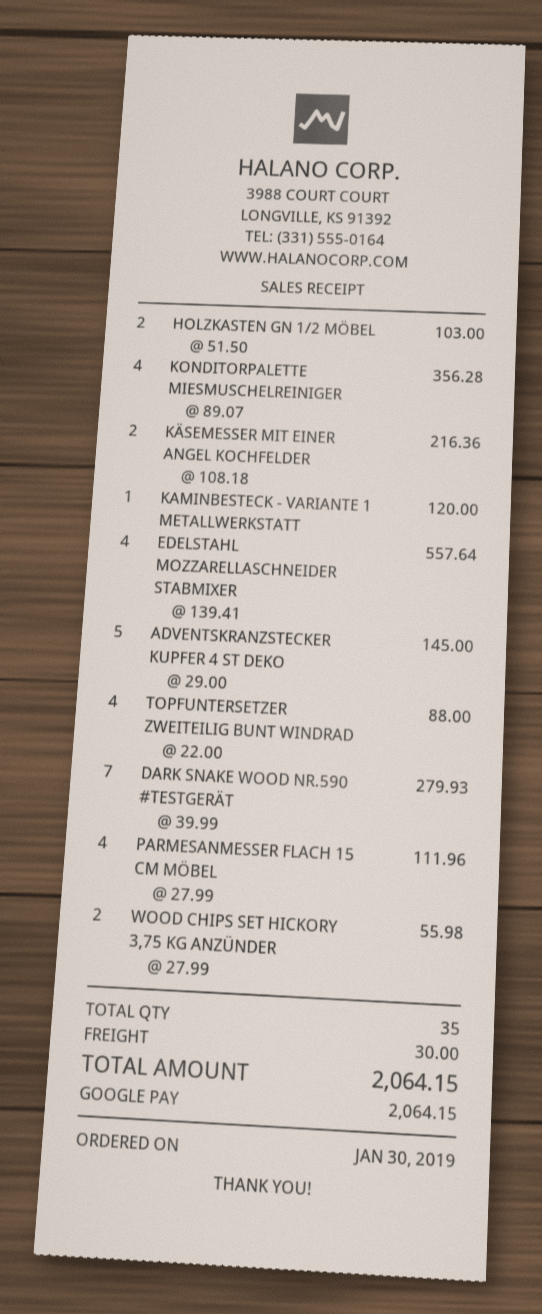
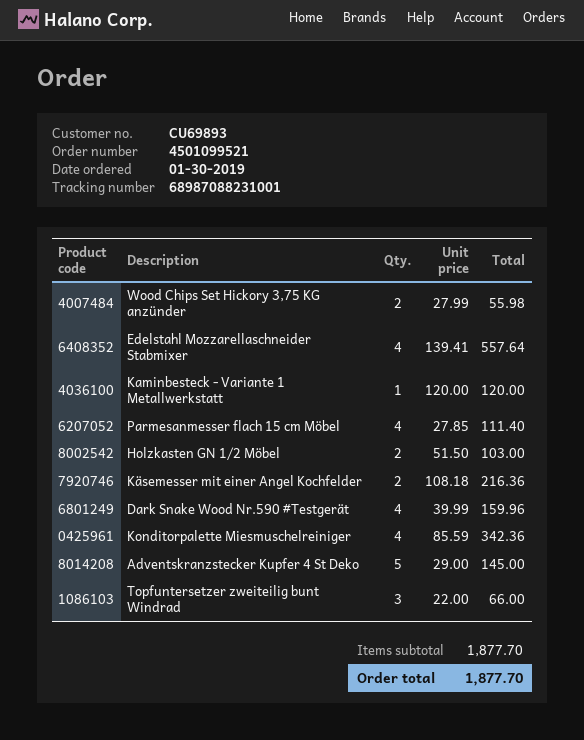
KONDITORPALETTE MIESMUSCHELREINIGER: 4 x 89.07 = 356.28 -> 4 x 85.59 = 342.36
TOPFUNTERSETZER ZWEITEILIG BUNT WINDRAD: 4 x 22.00 = 88.00 -> 3 x 22.00 = 66.00
DARK SNAKE WOOD NR.590 #TESTGERÄT: 7 x 39.99 = 279.93 -> 4 x 39.99 = 159.96
PARMESANMESSER FLACH 15 CM MÖBEL: 4 x 27.99 = 111.96 -> 4 x 27.85 = 111.40
shipping: 30.00 -> none
total: 2064.15 -> 1877.70

